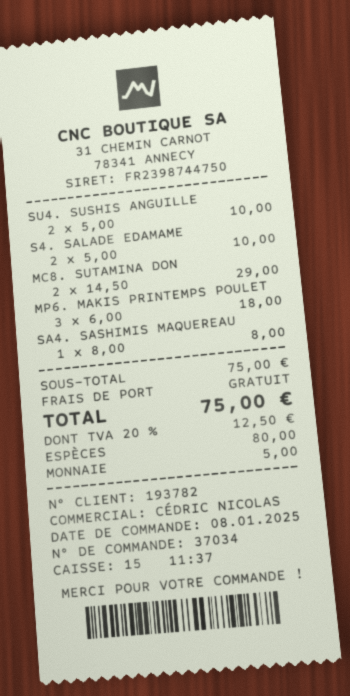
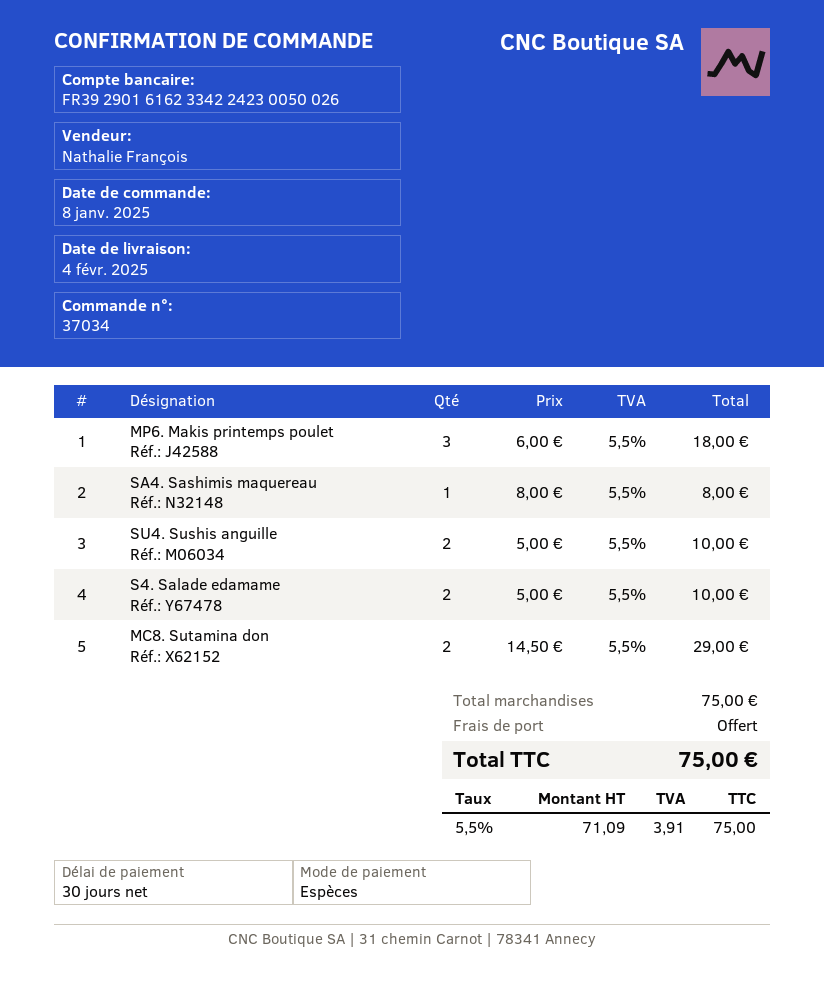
sales rep: CÉDRIC NICOLAS -> Nathalie François
tax: 20% = 12.50 -> 5.5% = 3.91

